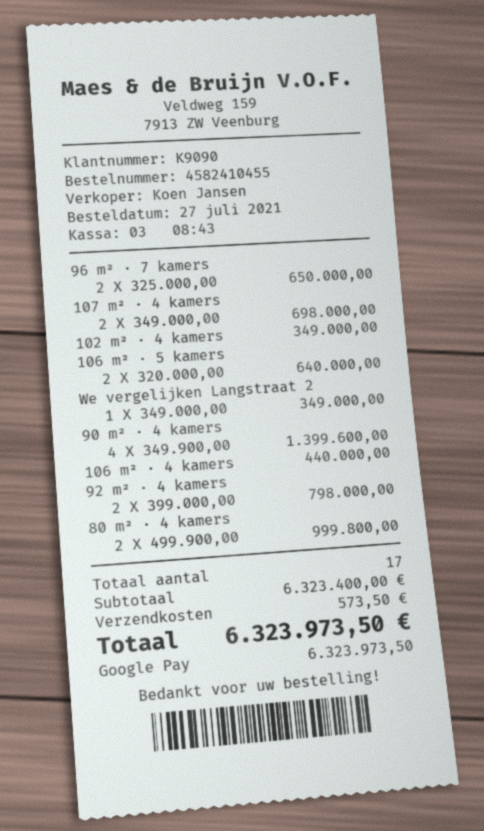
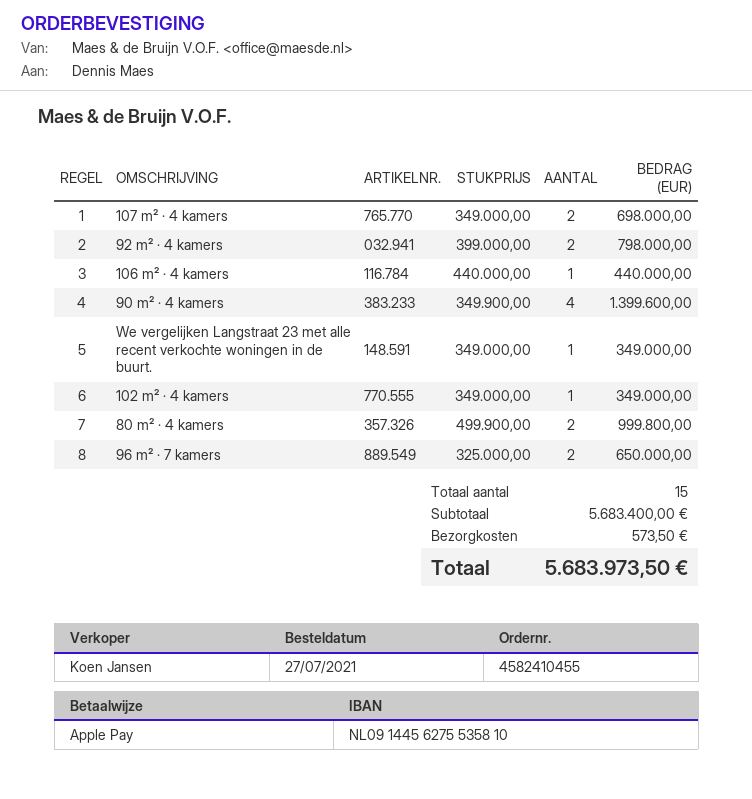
payment method: Google Pay -> Apple Pay
106 m² · 5 kamers: 2 x 320000.00 = 640000.00 -> none
total quantity: 17 -> 15
subtotal: 6323400.00 -> 5683400.00
total: 6323973.50 -> 5683973.50

